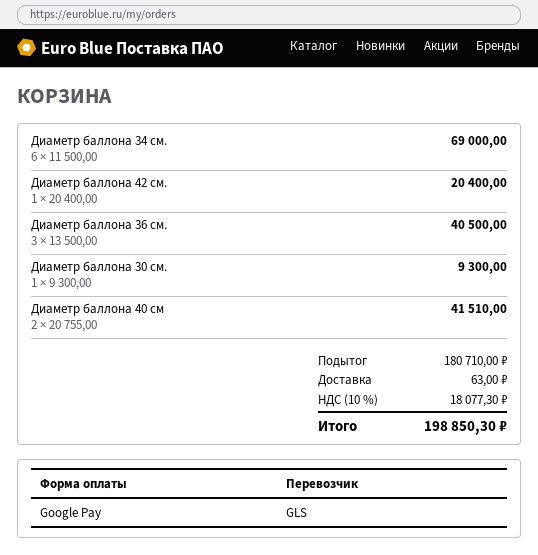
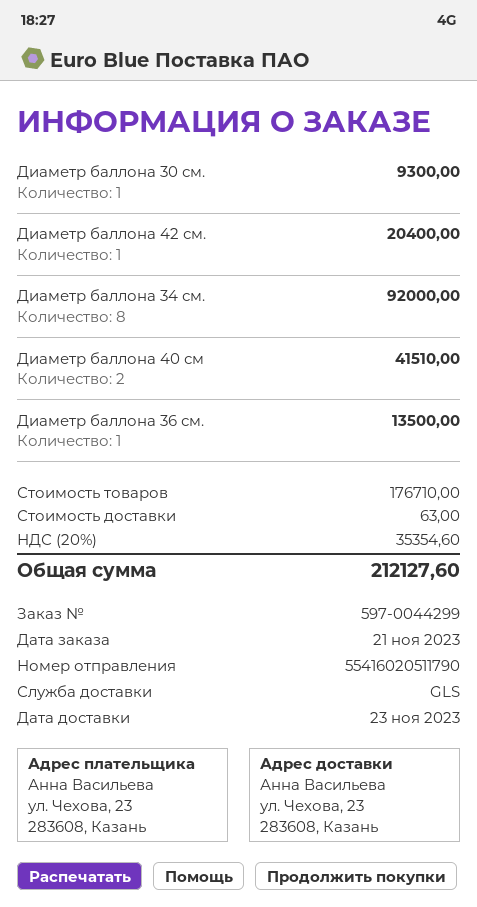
Диаметр баллона 34 см.: 6 for 69000.00 -> 8 for 92000.00
Диаметр баллона 36 см.: 3 for 40500.00 -> 1 for 13500.00
subtotal: 180710.00 -> 176710.00
tax: 10% = 18077.30 -> 20% = 35354.60
total: 198850.30 -> 212127.60

